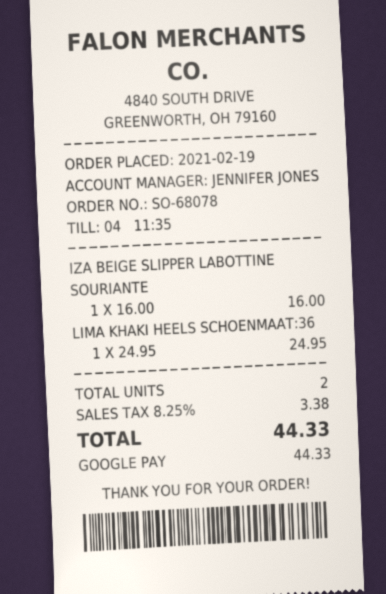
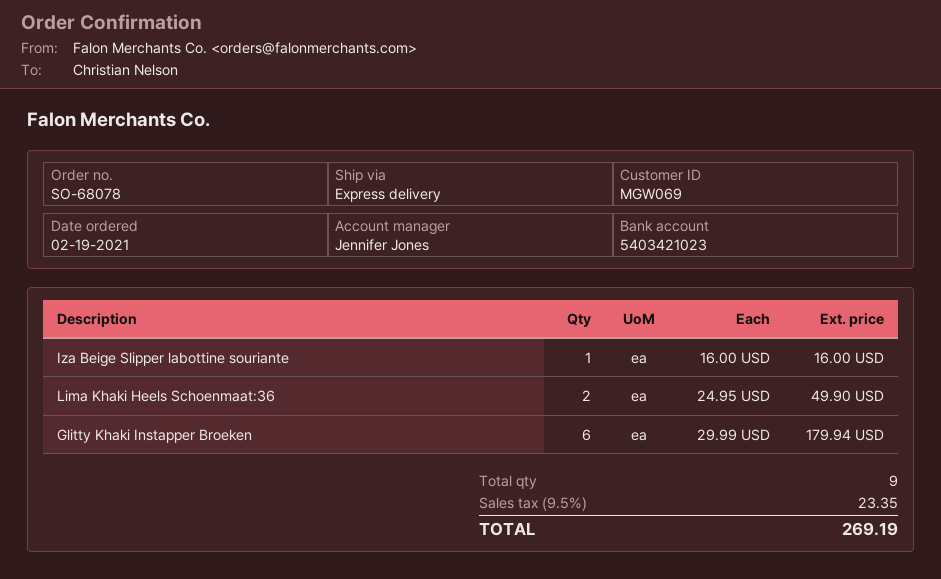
LIMA KHAKI HEELS SCHOENMAAT:36: 1 x 24.95 = 24.95 -> 2 x 24.95 = 49.90
Glitty Khaki Instapper Broeken: none -> 6 x 29.99 = 179.94
total quantity: 2 -> 9
tax: 8.25% = 3.38 -> 9.5% = 23.35
total: 44.33 -> 269.19

